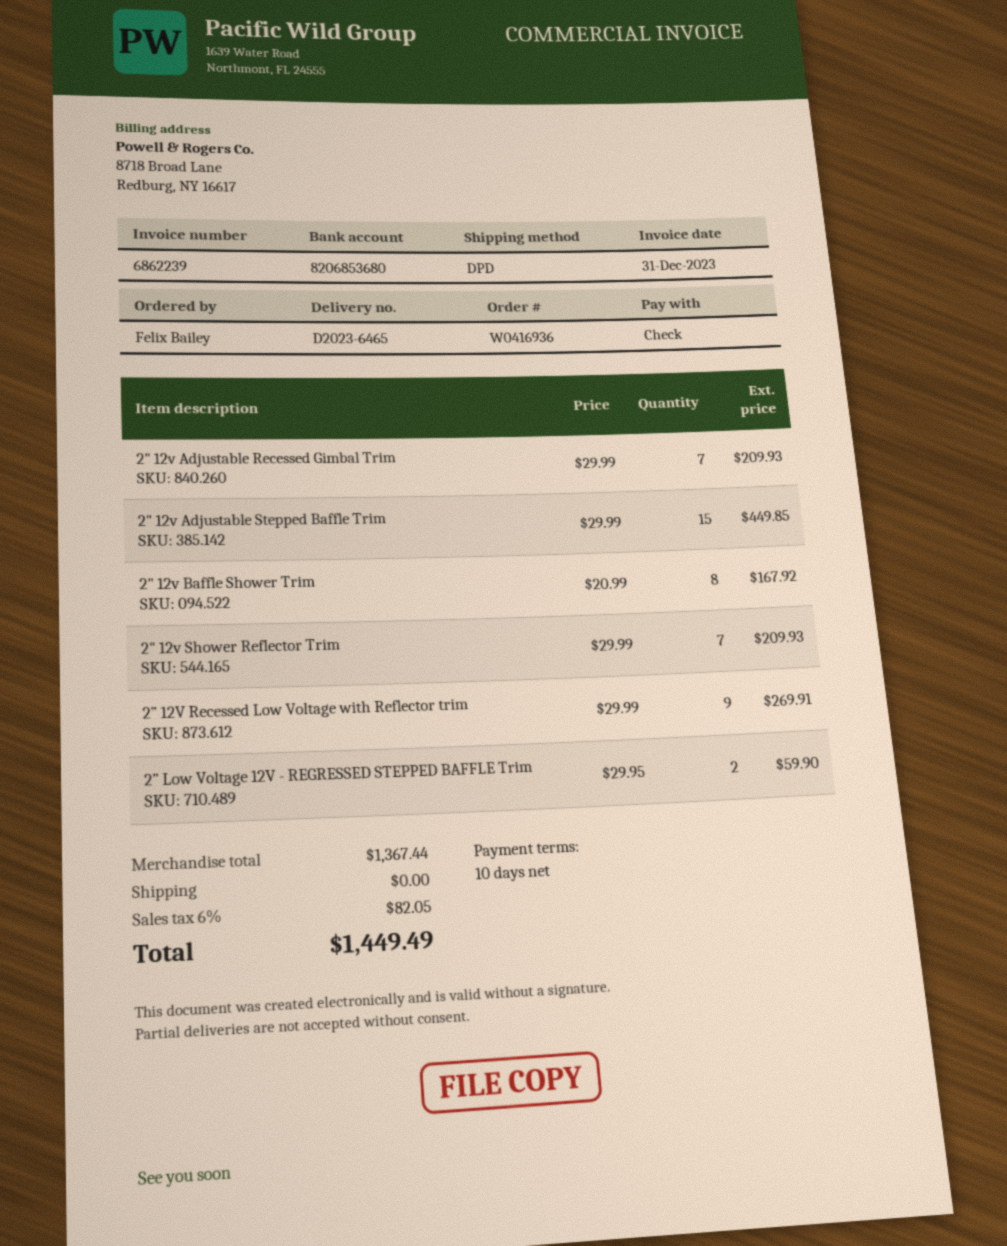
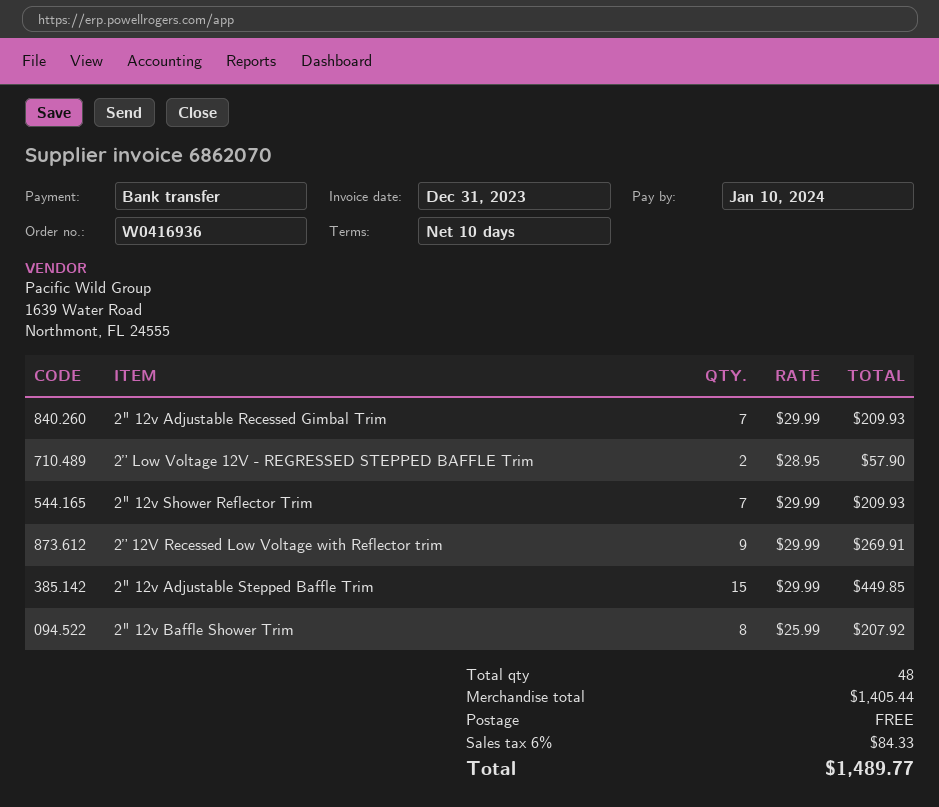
invoice number: 6862239 -> 6862070
payment method: cheque -> bank transfer
2" 12v Baffle Shower Trim: 8 x 20.99 = 167.92 -> 8 x 25.99 = 207.92
2” Low Voltage 12V - REGRESSED STEPPED BAFFLE Trim: 2 x 29.95 = 59.90 -> 2 x 28.95 = 57.90
subtotal: 1367.44 -> 1405.44
tax: 6% = 82.05 -> 6% = 84.33
total: 1449.49 -> 1489.77

